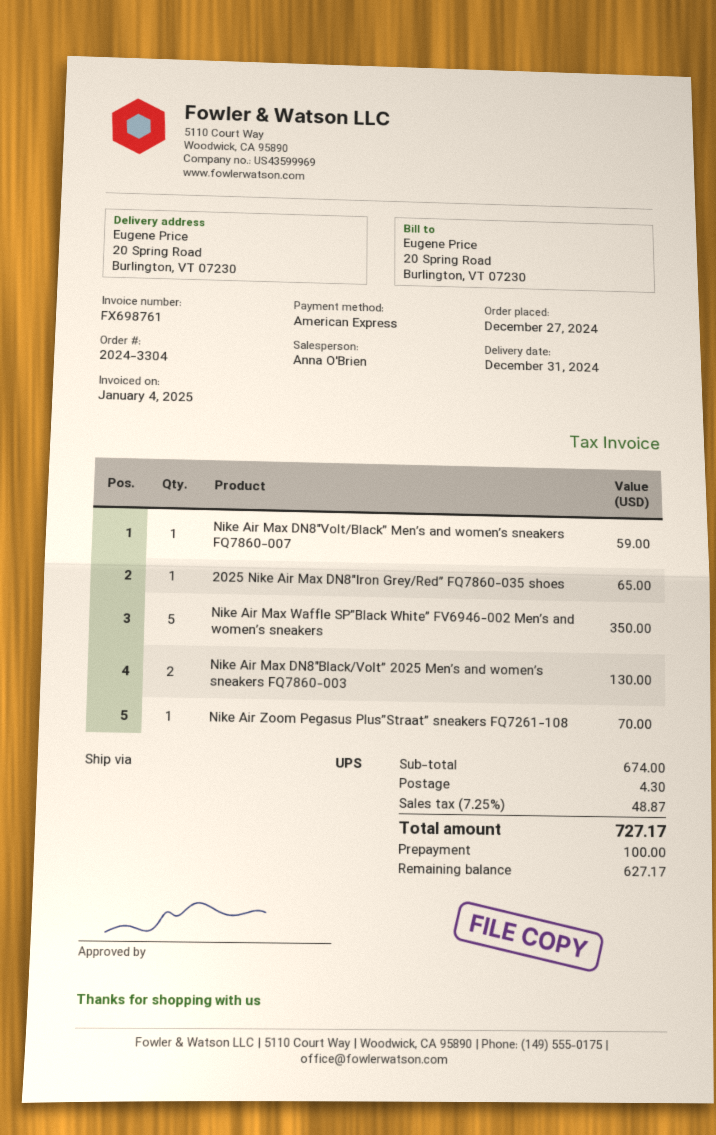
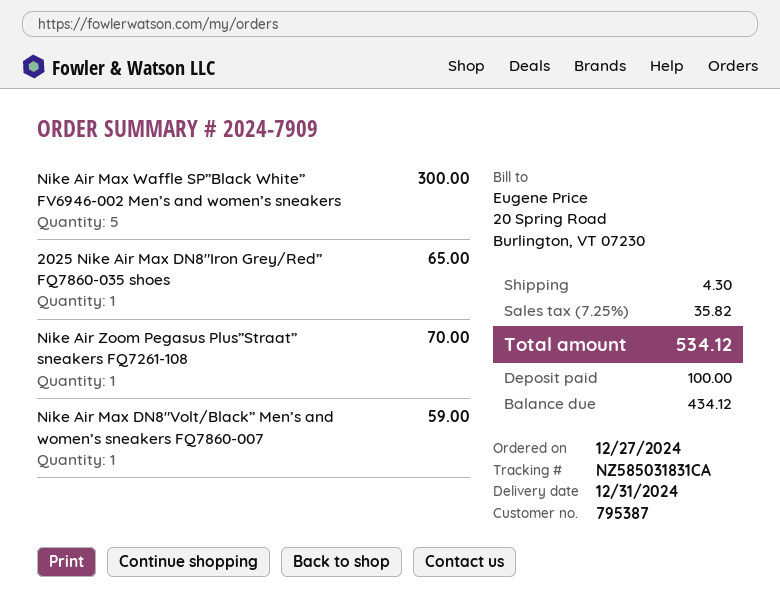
order number: 2024-3304 -> 2024-7909
Nike Air Max Waffle SP”Black White” FV6946-002 Men’s and women’s sneakers: 5 for 350.00 -> 5 for 300.00
Nike Air Max DN8″Black/Volt” 2025 Men’s and women’s sneakers FQ7860-003: 2 for 130.00 -> none
tax: 7.25% = 48.87 -> 7.25% = 35.82
total: 727.17 -> 534.12
balance: 627.17 -> 434.12

